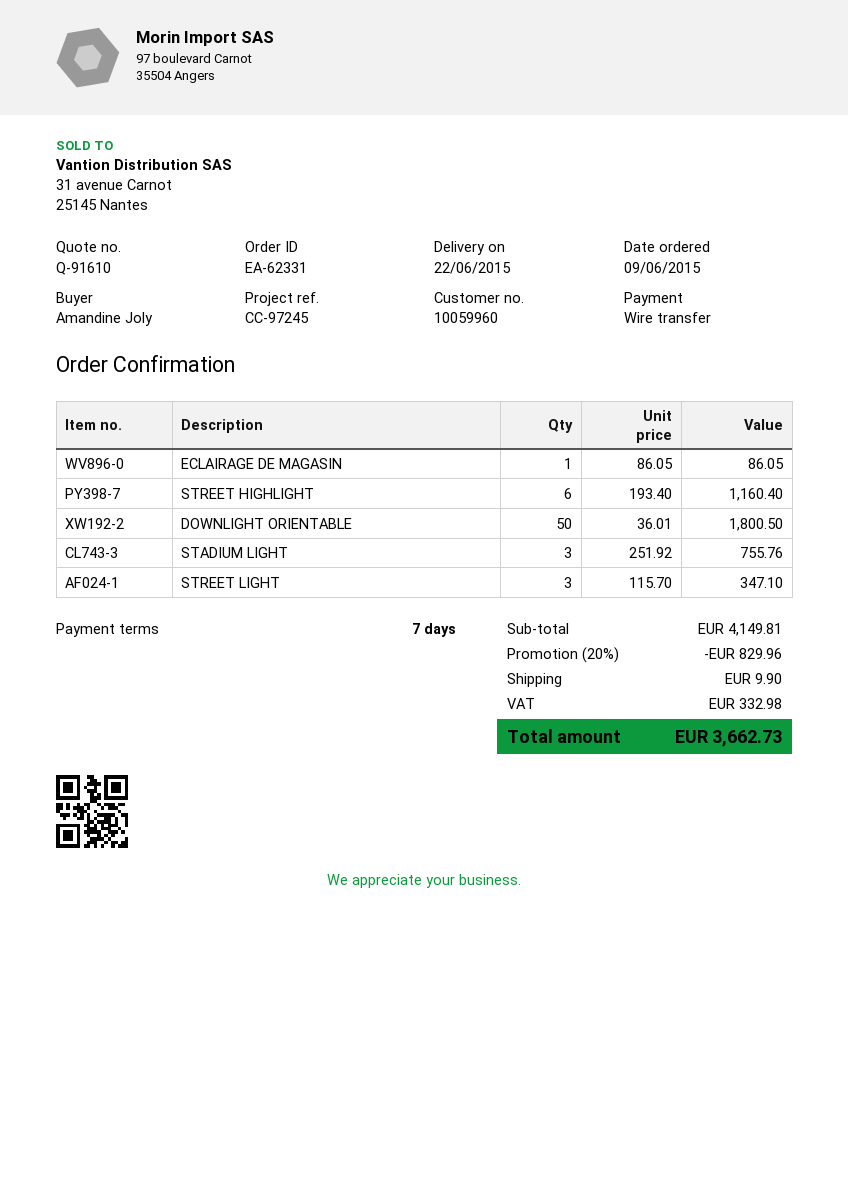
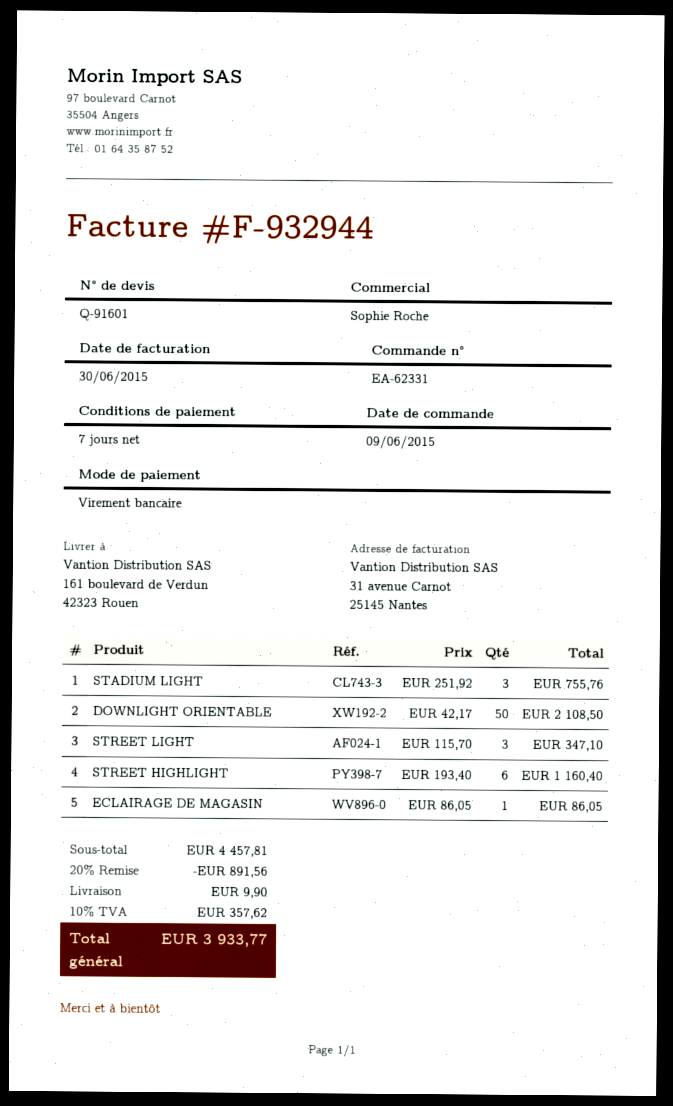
quote number: Q-91610 -> Q-91601
DOWNLIGHT ORIENTABLE: 50 x 36.01 = 1800.50 -> 50 x 42.17 = 2108.50
subtotal: 4149.81 -> 4457.81
discount: 20% = 829.96 -> 20% = 891.56
tax: 332.98 -> 357.62
total: 3662.73 -> 3933.77

